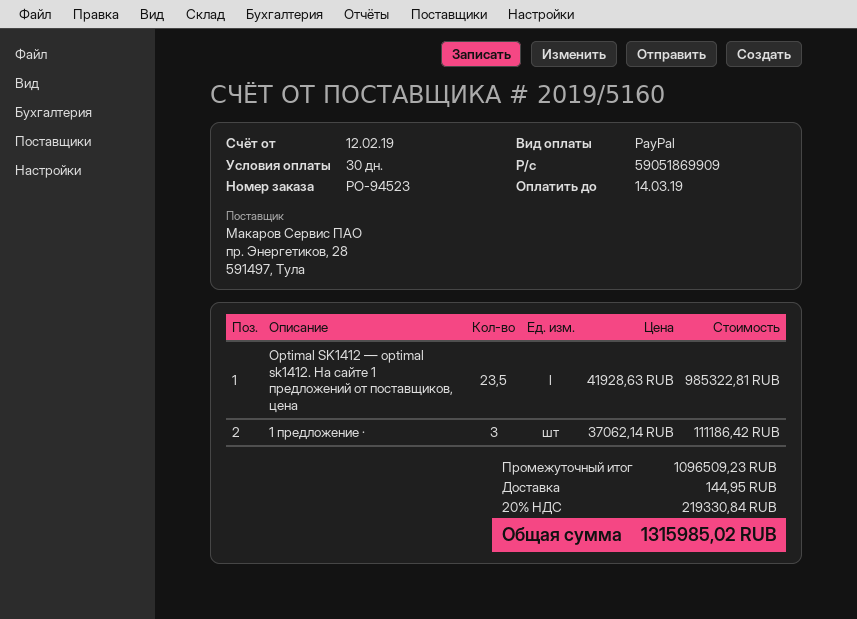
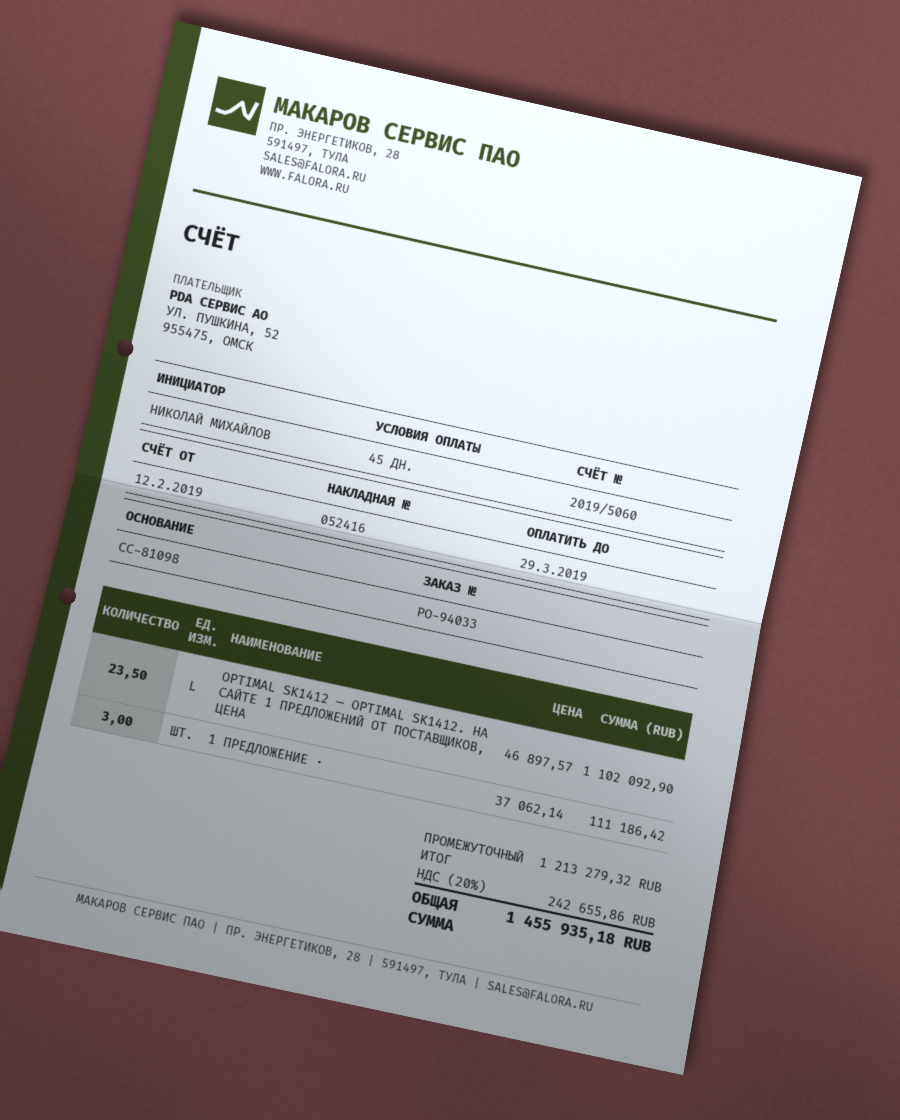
order number: PO-94523 -> PO-94033
invoice number: 2019/5160 -> 2019/5060
payment terms: 30 days -> 45 days
due date: 2019-03-14 -> 2019-03-29
Optimal SK1412 — optimal sk1412. На сайте 1 предложений от поставщиков, цена: 23.5 x 41928.63 = 985322.81 -> 23.5 x 46897.57 = 1102092.90
subtotal: 1096509.23 -> 1213279.32
shipping: 144.95 -> none
tax: 20% = 219330.84 -> 20% = 242655.86
total: 1315985.02 -> 1455935.18

